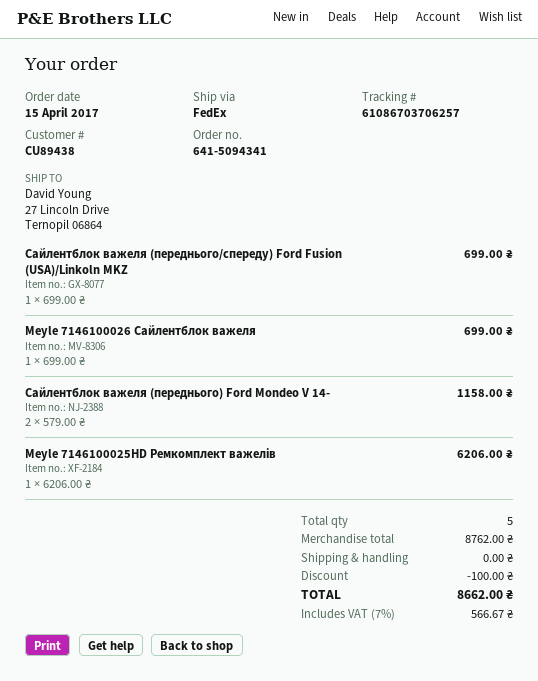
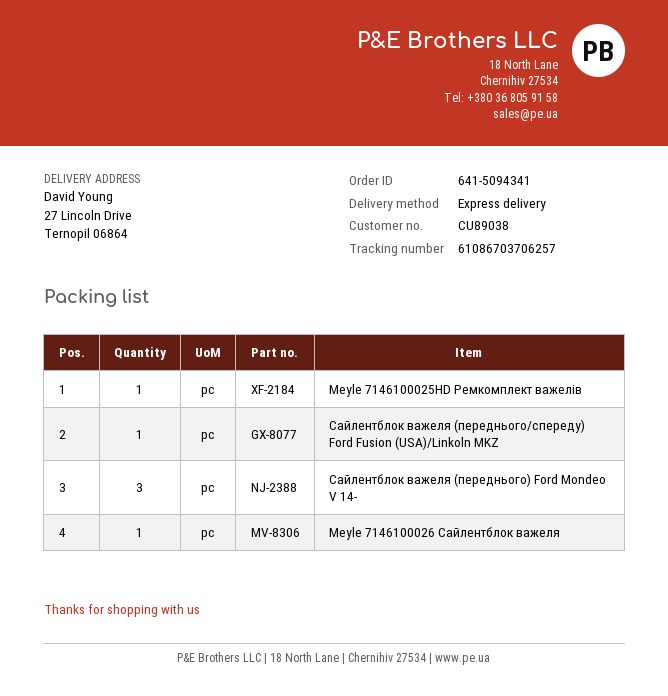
customer number: CU89438 -> CU89038
shipping method: FedEx -> express
Сайлентблок важеля (переднього) Ford Mondeo V 14-: 2 -> 3

